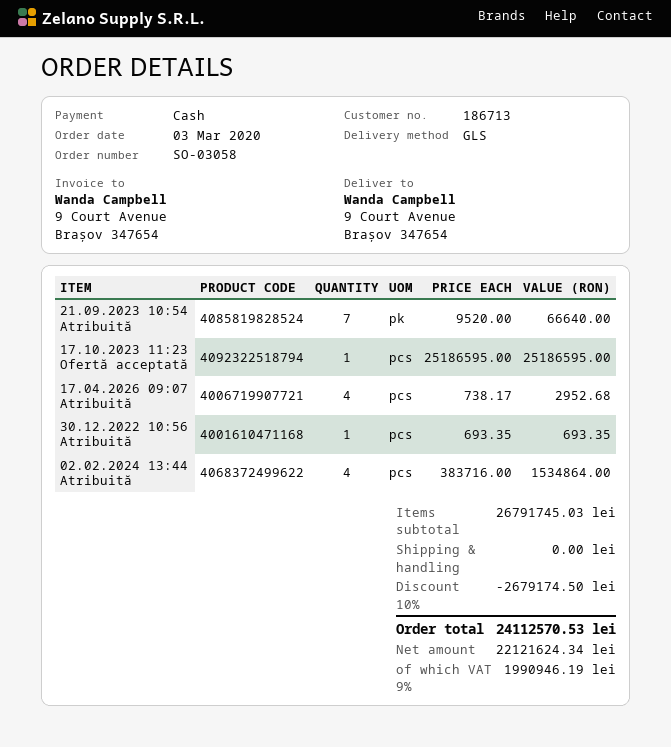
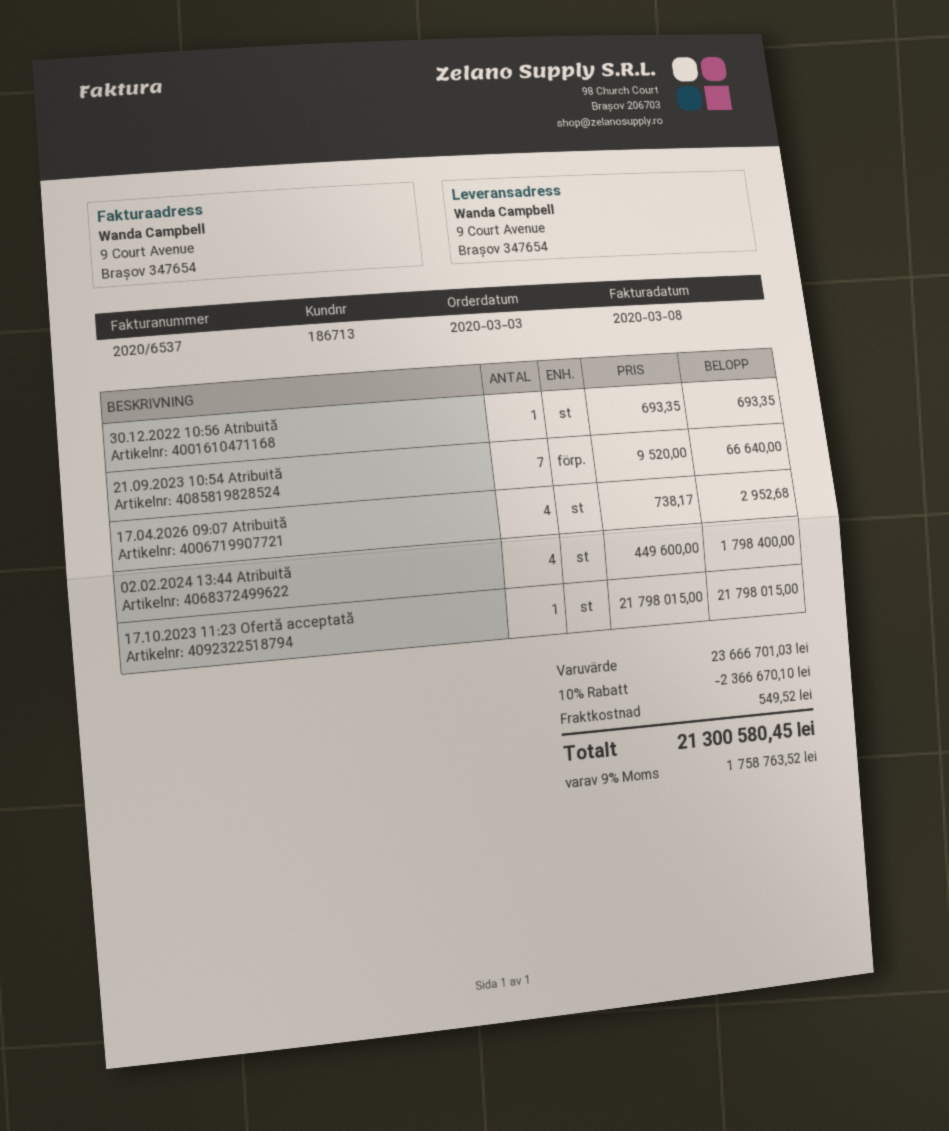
17.10.2023 11:23 Ofertă acceptată: 1 x 25186595.00 = 25186595.00 -> 1 x 21798015.00 = 21798015.00
02.02.2024 13:44 Atribuită: 4 x 383716.00 = 1534864.00 -> 4 x 449600.00 = 1798400.00
subtotal: 26791745.03 -> 23666701.03
discount: 10% = 2679174.50 -> 10% = 2366670.10
shipping: 0.00 -> 549.52
tax: 9% = 1990946.19 -> 9% = 1758763.52
total: 24112570.53 -> 21300580.45

